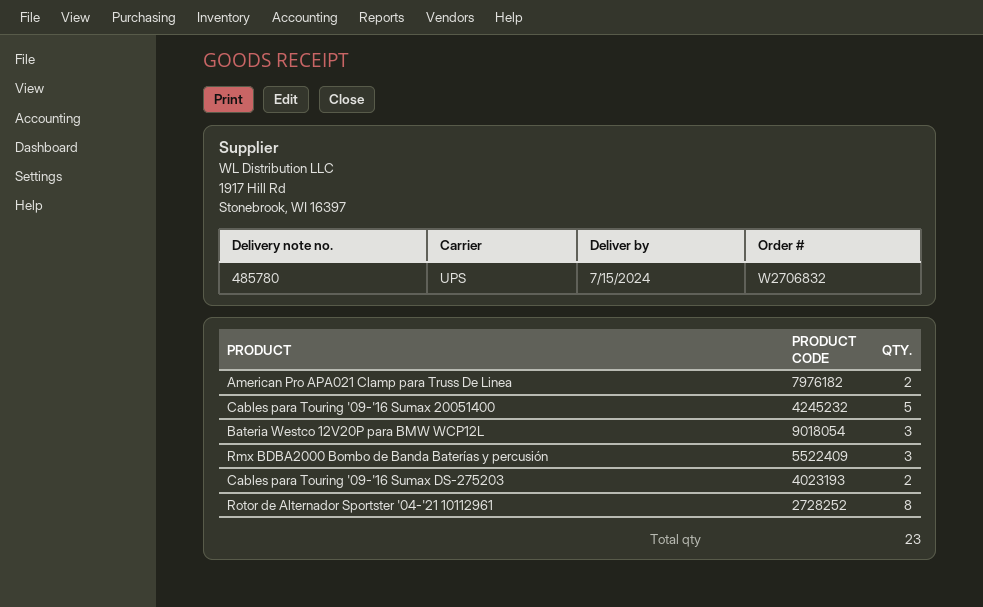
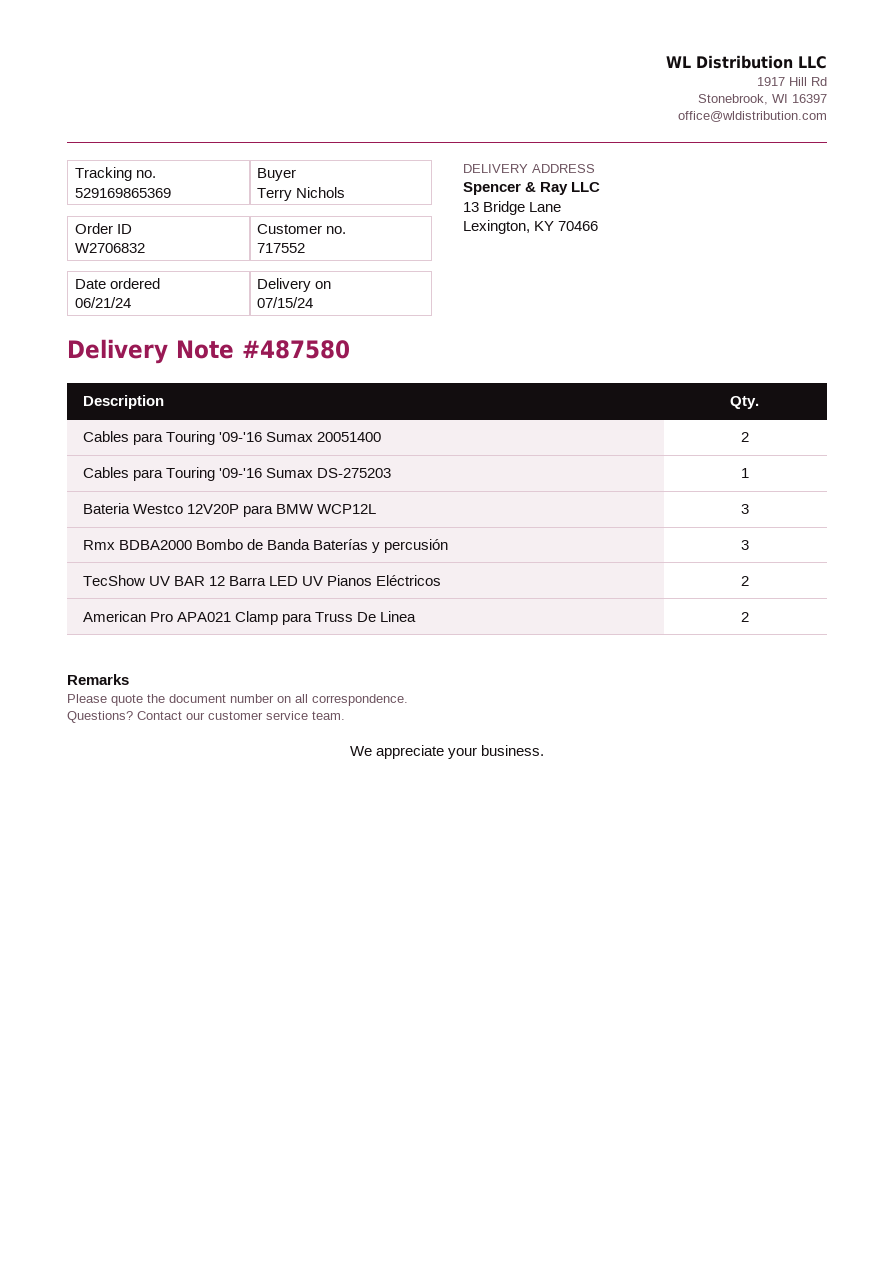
delivery note number: 485780 -> 487580
Cables para Touring '09-'16 Sumax 20051400: 5 -> 2
Cables para Touring '09-'16 Sumax DS-275203: 2 -> 1
Rotor de Alternador Sportster '04-'21 10112961: 8 -> none
TecShow UV BAR 12 Barra LED UV Pianos Eléctricos: none -> 2

